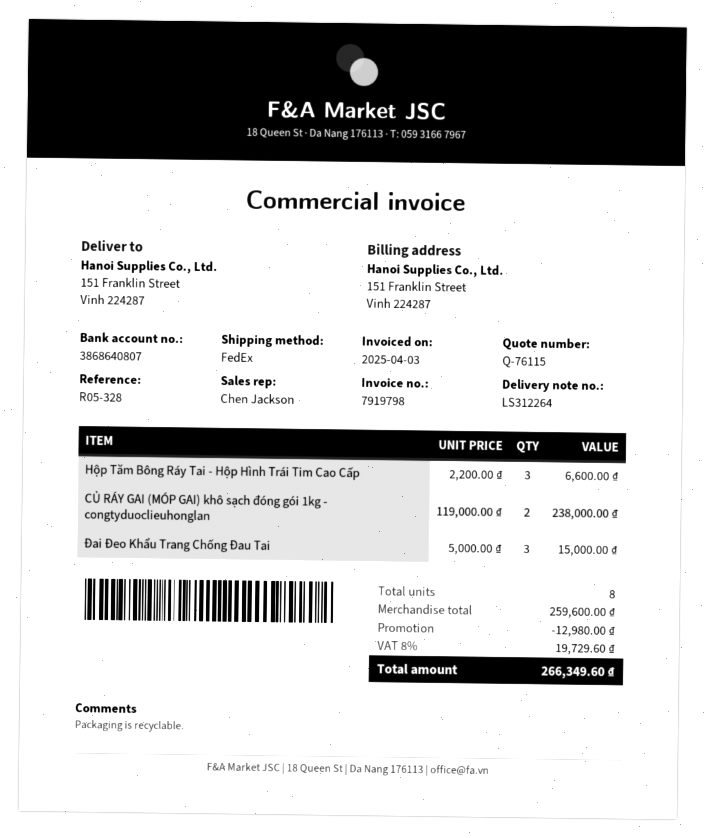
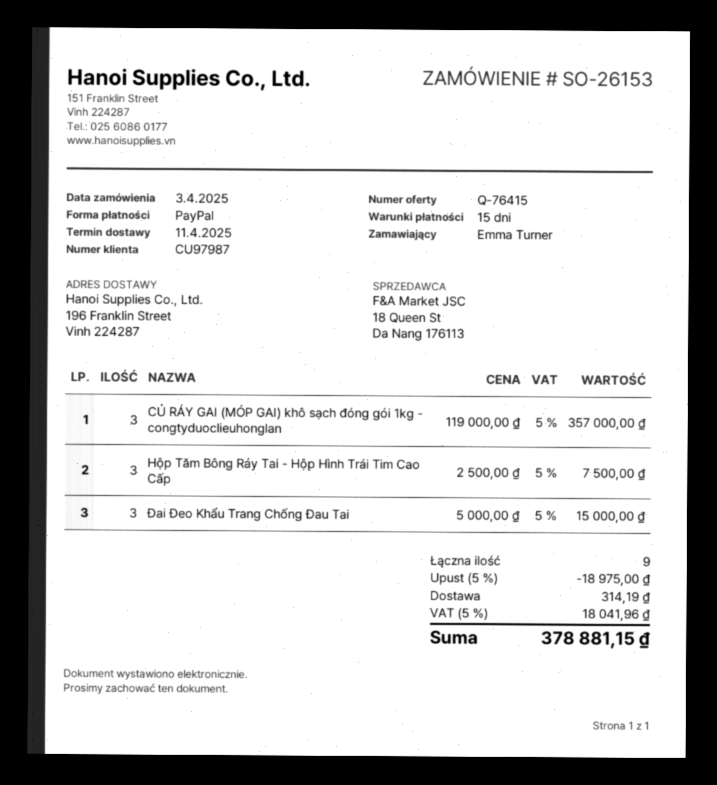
quote number: Q-76115 -> Q-76415
ship to: 151 Franklin Street, Vinh 224287 -> 196 Franklin Street, Vinh 224287
Hộp Tăm Bông Ráy Tai - Hộp Hình Trái Tim Cao Cấp: 3 x 2200.00 = 6600.00 -> 3 x 2500.00 = 7500.00
CỦ RÁY GAI (MÓP GAI) khô sạch đóng gói 1kg - congtyduoclieuhonglan: 2 x 119000.00 = 238000.00 -> 3 x 119000.00 = 357000.00
total quantity: 8 -> 9
discount: 12980.00 -> 18975.00
shipping: none -> 314.19
tax: 8% = 19729.60 -> 5% = 18041.96
total: 266349.60 -> 378881.15

